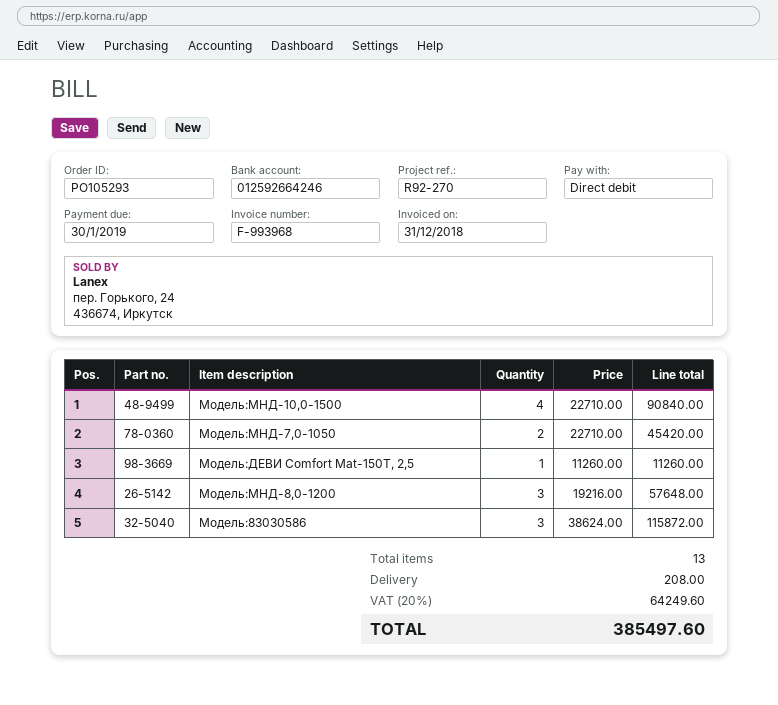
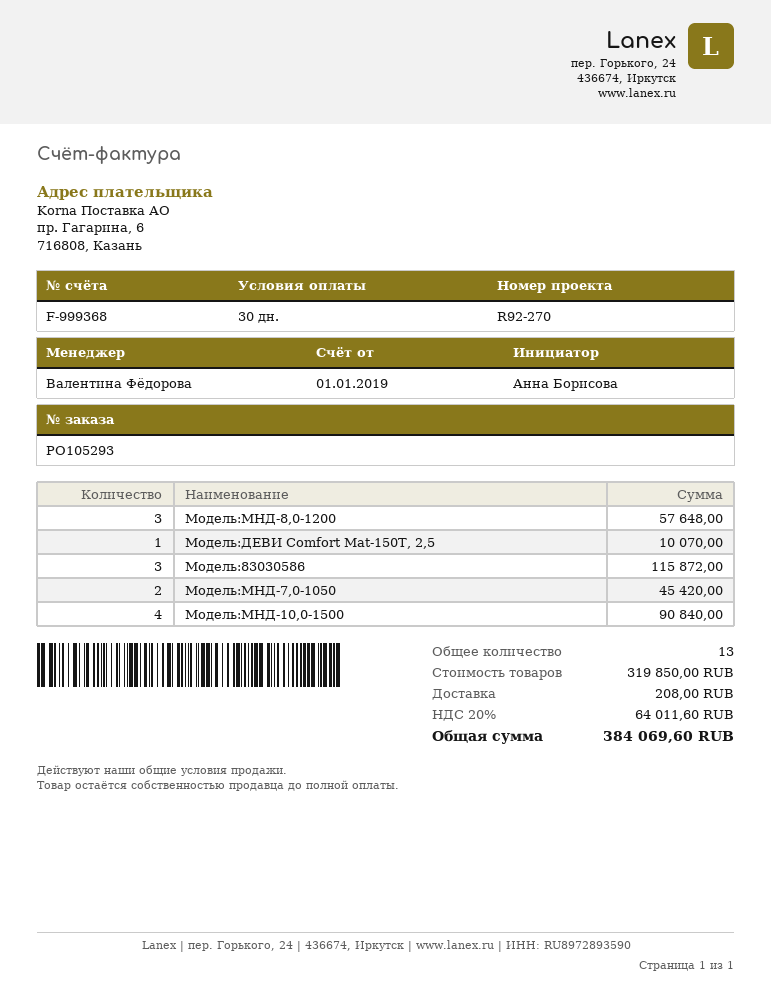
invoice number: F-993968 -> F-999368
invoice date: 2018-12-31 -> 2019-01-01
Модель:ДЕВИ Comfort Mat-150T, 2,5: 1 for 11260.00 -> 1 for 10070.00
tax: 20% = 64249.60 -> 20% = 64011.60
total: 385497.60 -> 384069.60

